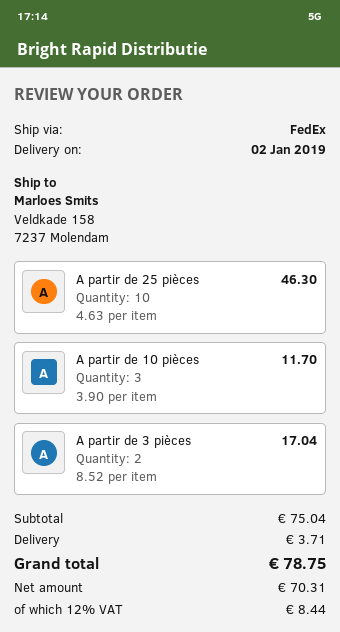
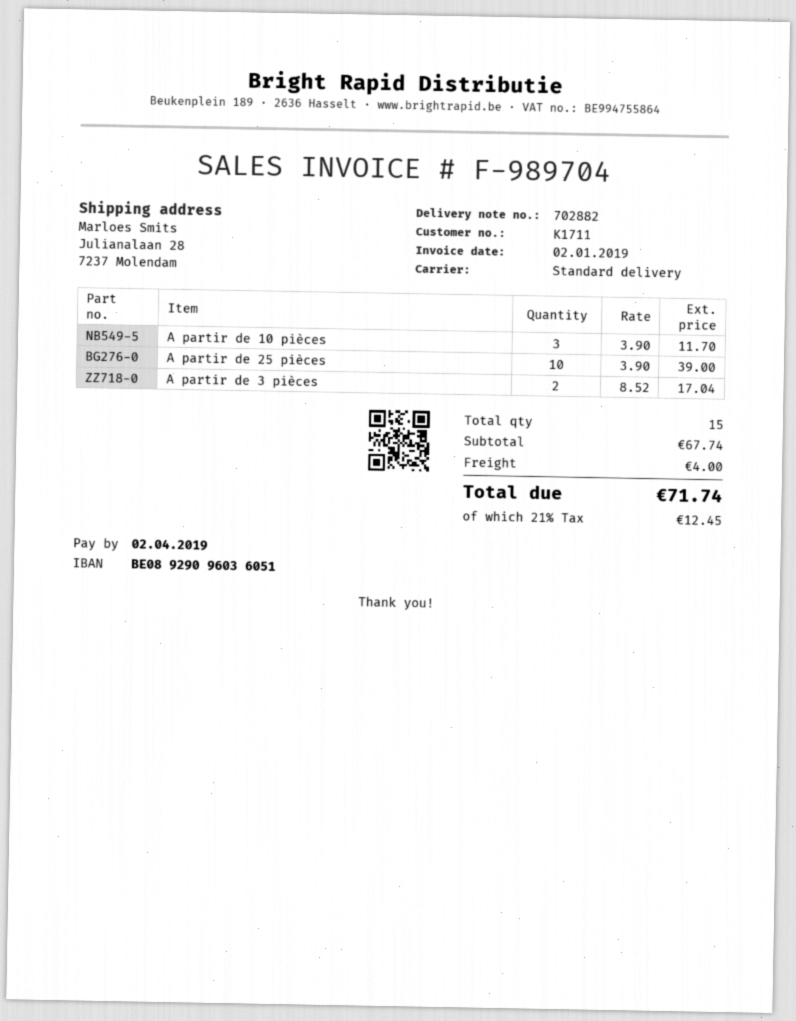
shipping method: FedEx -> standard
ship to: Veldkade 158, 7237 Molendam -> Julianalaan 28, 7237 Molendam
A partir de 25 pièces: 10 x 4.63 = 46.30 -> 10 x 3.90 = 39.00
subtotal: 75.04 -> 67.74
shipping: 3.71 -> 4.00
tax: 12% = 8.44 -> 21% = 12.45
total: 78.75 -> 71.74

